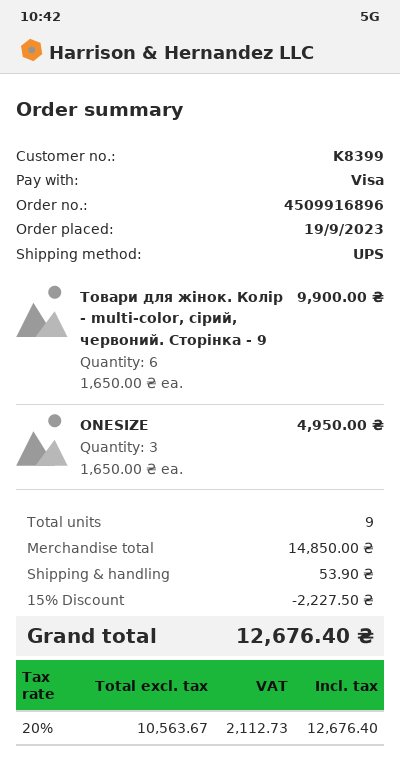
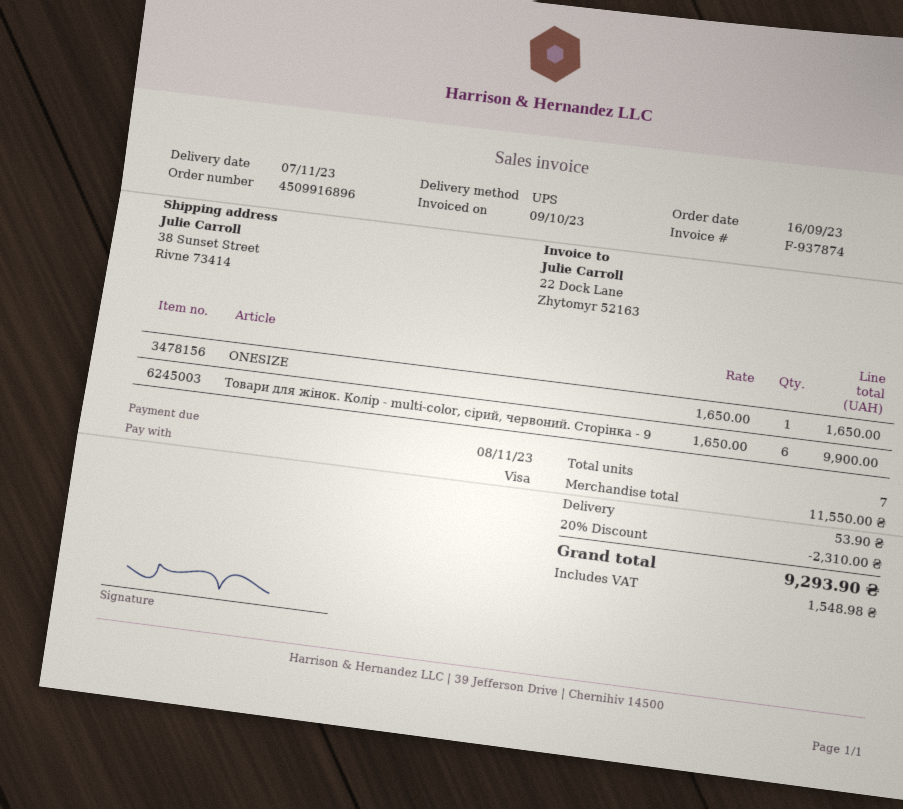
order date: 2023-09-19 -> 2023-09-16
ONESIZE: 3 x 1650.00 = 4950.00 -> 1 x 1650.00 = 1650.00
total quantity: 9 -> 7
subtotal: 14850.00 -> 11550.00
discount: 15% = 2227.50 -> 20% = 2310.00
tax: 2112.73 -> 1548.98
total: 12676.40 -> 9293.90

